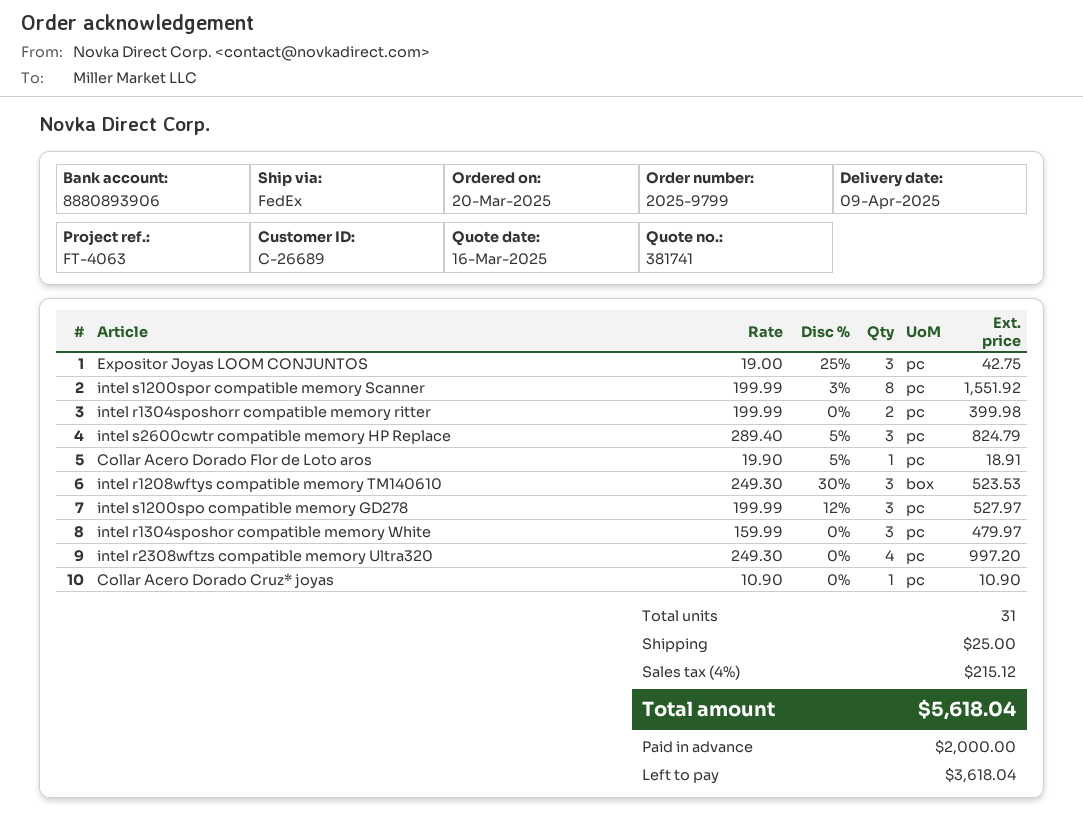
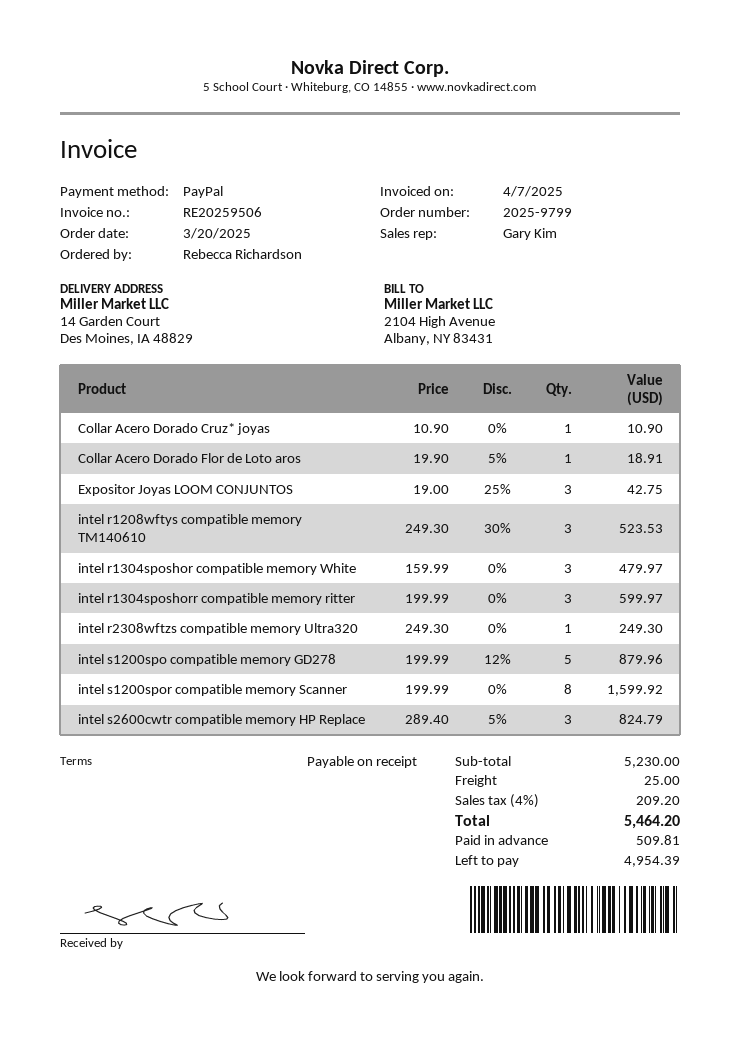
intel s1200spor compatible memory Scanner: 8 x 199.99 - 3% = 1551.92 -> 8 x 199.99 = 1599.92
intel r1304sposhorr compatible memory ritter: 2 x 199.99 = 399.98 -> 3 x 199.99 = 599.97
intel s1200spo compatible memory GD278: 3 x 199.99 - 12% = 527.97 -> 5 x 199.99 - 12% = 879.96
intel r2308wftzs compatible memory Ultra320: 4 x 249.30 = 997.20 -> 1 x 249.30 = 249.30
tax: 4% = 215.12 -> 4% = 209.20
total: 5618.04 -> 5464.20
deposit: 2000.00 -> 509.81
balance: 3618.04 -> 4954.39

